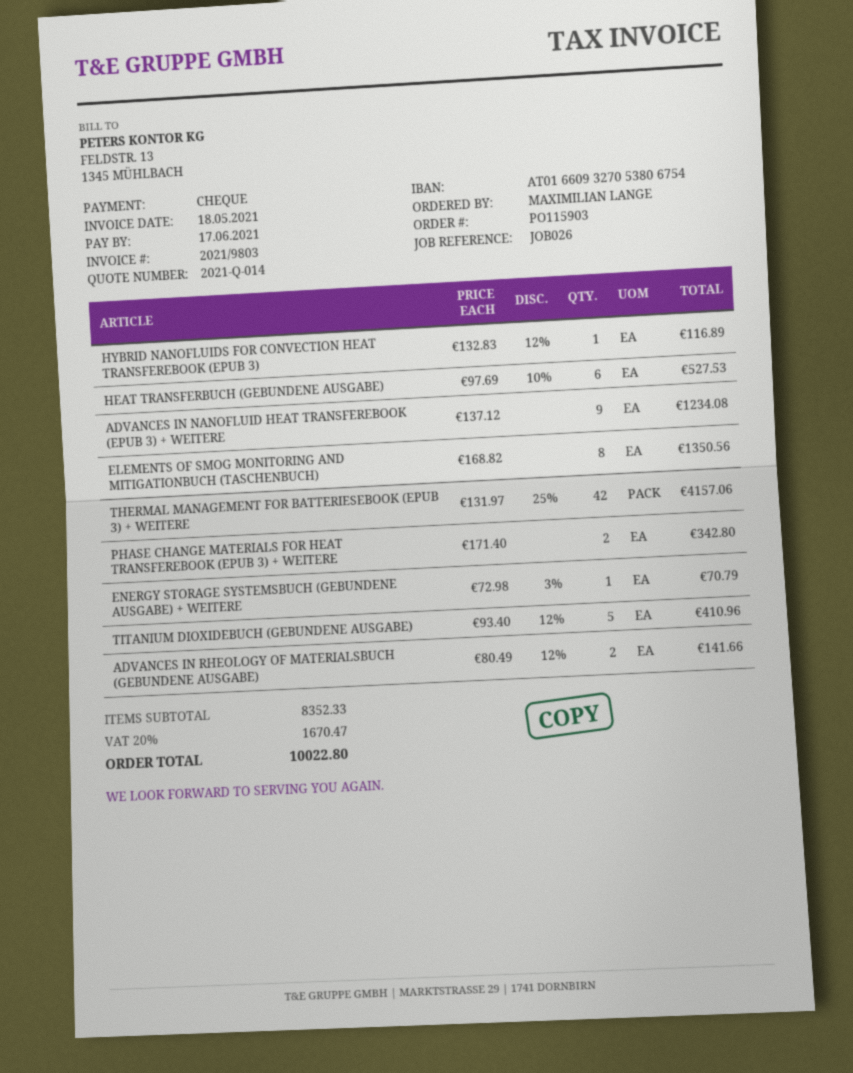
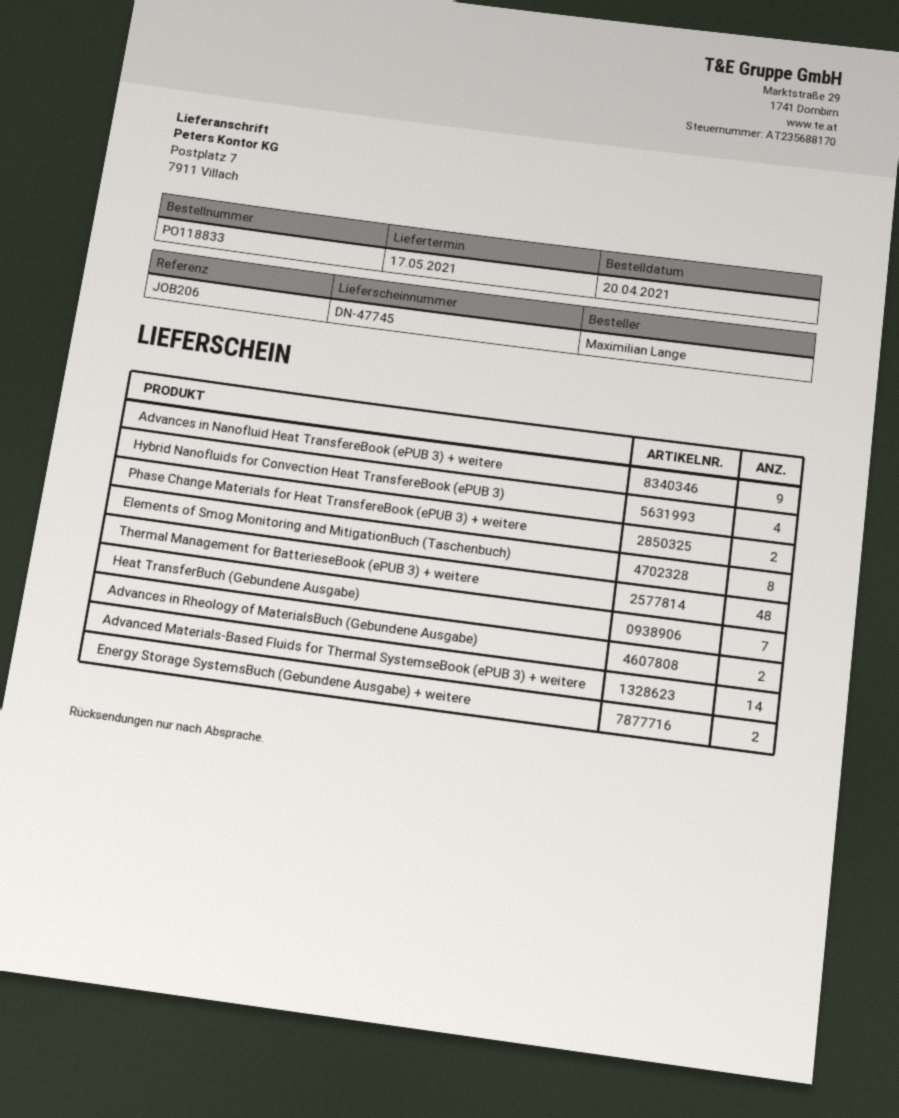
order number: PO115903 -> PO118833
reference: JOB026 -> JOB206
HYBRID NANOFLUIDS FOR CONVECTION HEAT TRANSFEREBOOK (EPUB 3): 1 -> 4
HEAT TRANSFERBUCH (GEBUNDENE AUSGABE): 6 -> 7
THERMAL MANAGEMENT FOR BATTERIESEBOOK (EPUB 3) + WEITERE: 42 -> 48
ENERGY STORAGE SYSTEMSBUCH (GEBUNDENE AUSGABE) + WEITERE: 1 -> 2
TITANIUM DIOXIDEBUCH (GEBUNDENE AUSGABE): 5 -> none
Advanced Materials-Based Fluids for Thermal SystemseBook (ePUB 3) + weitere: none -> 14

